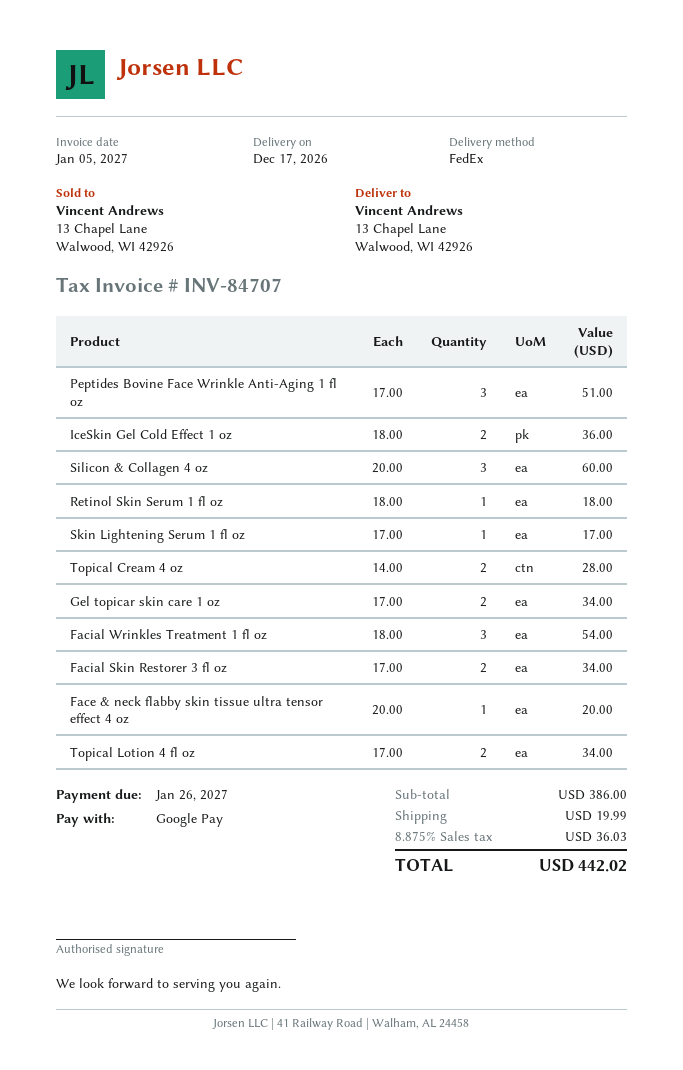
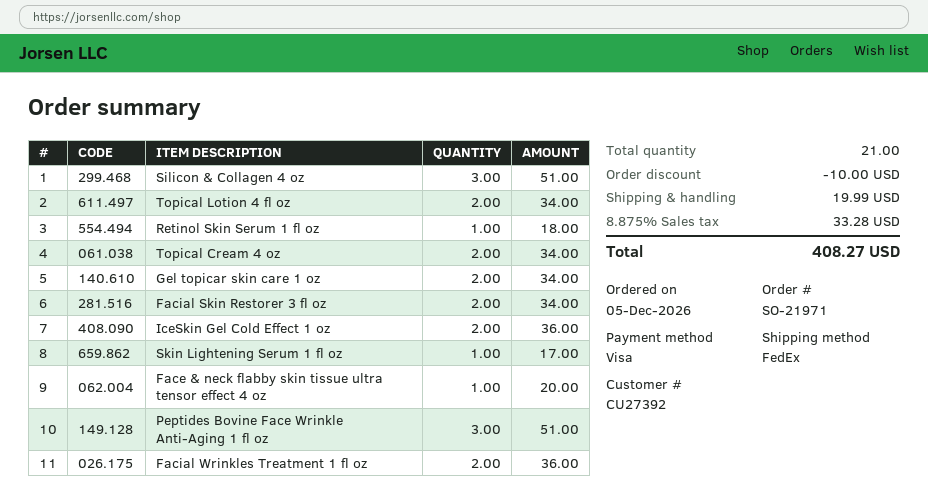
payment method: Google Pay -> Visa
Silicon & Collagen 4 oz: 3 for 60.00 -> 3 for 51.00
Topical Cream 4 oz: 2 for 28.00 -> 2 for 34.00
Facial Wrinkles Treatment 1 fl oz: 3 for 54.00 -> 2 for 36.00
discount: none -> 10.00
tax: 8.875% = 36.03 -> 8.875% = 33.28
total: 442.02 -> 408.27

